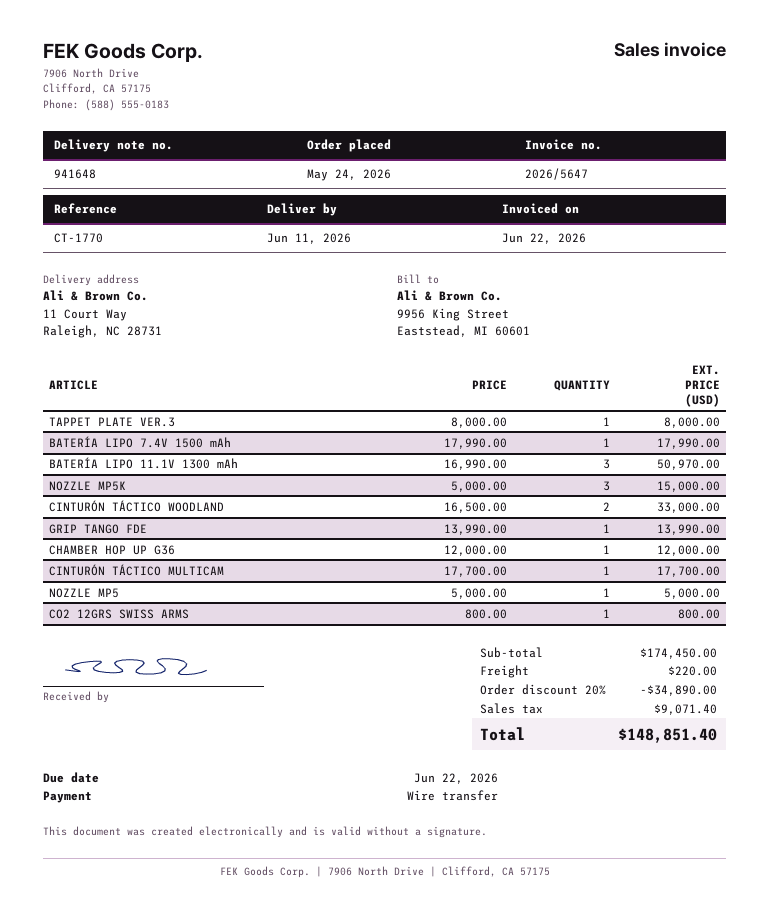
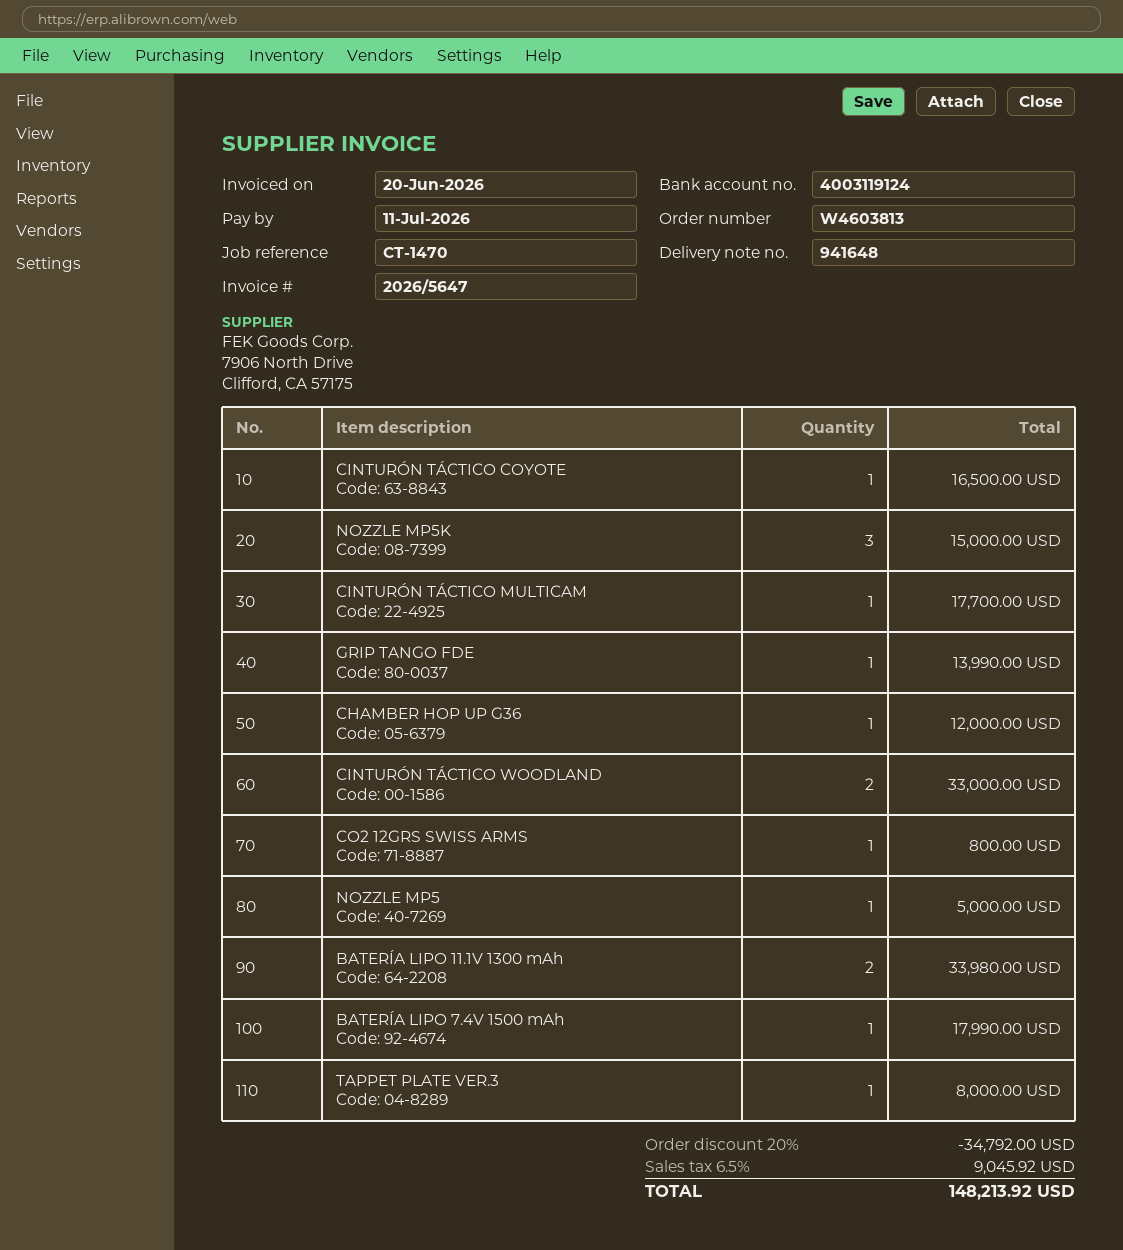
invoice date: 2026-06-22 -> 2026-06-20
due date: 2026-06-22 -> 2026-07-11
reference: CT-1770 -> CT-1470
BATERÍA LIPO 11.1V 1300 mAh: 3 for 50970.00 -> 2 for 33980.00
CINTURÓN TÁCTICO COYOTE: none -> 1 for 16500.00
discount: 20% = 34890.00 -> 20% = 34792.00
shipping: 220.00 -> none
tax: 9071.40 -> 9045.92
total: 148851.40 -> 148213.92

